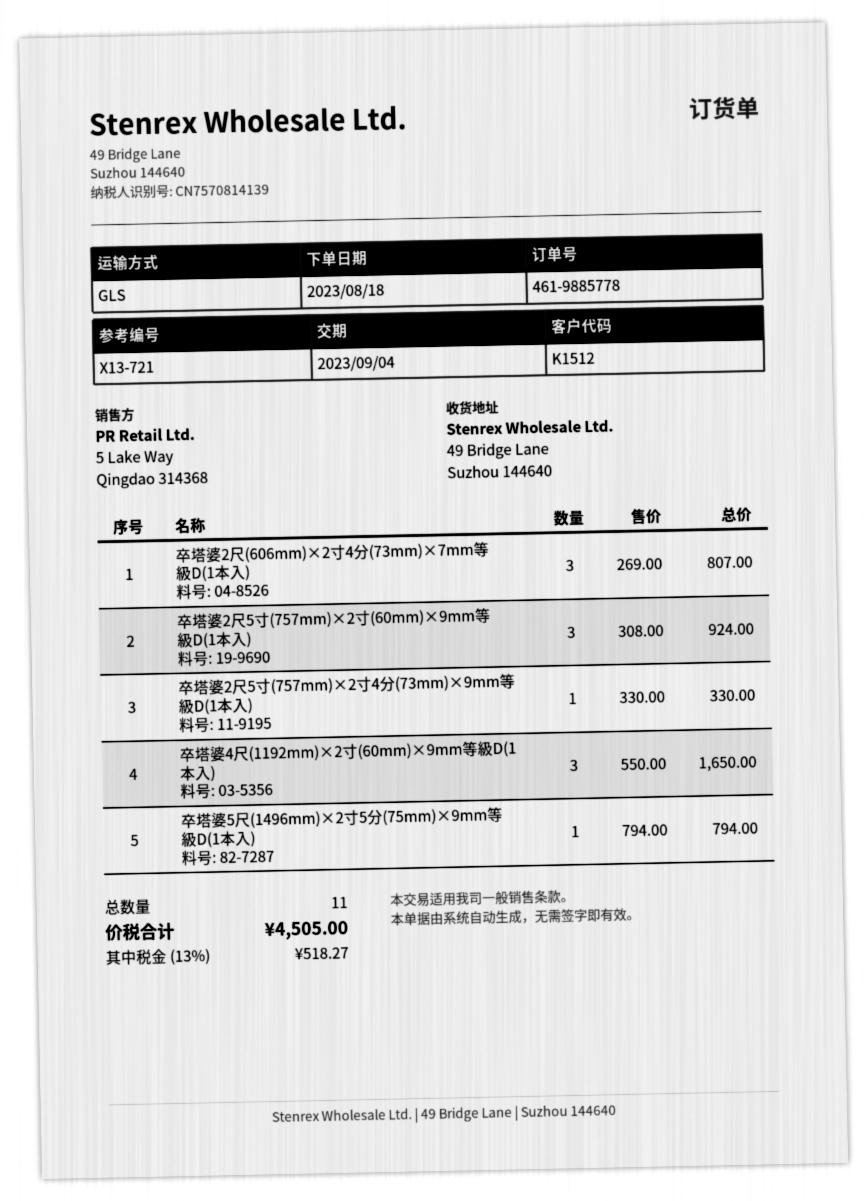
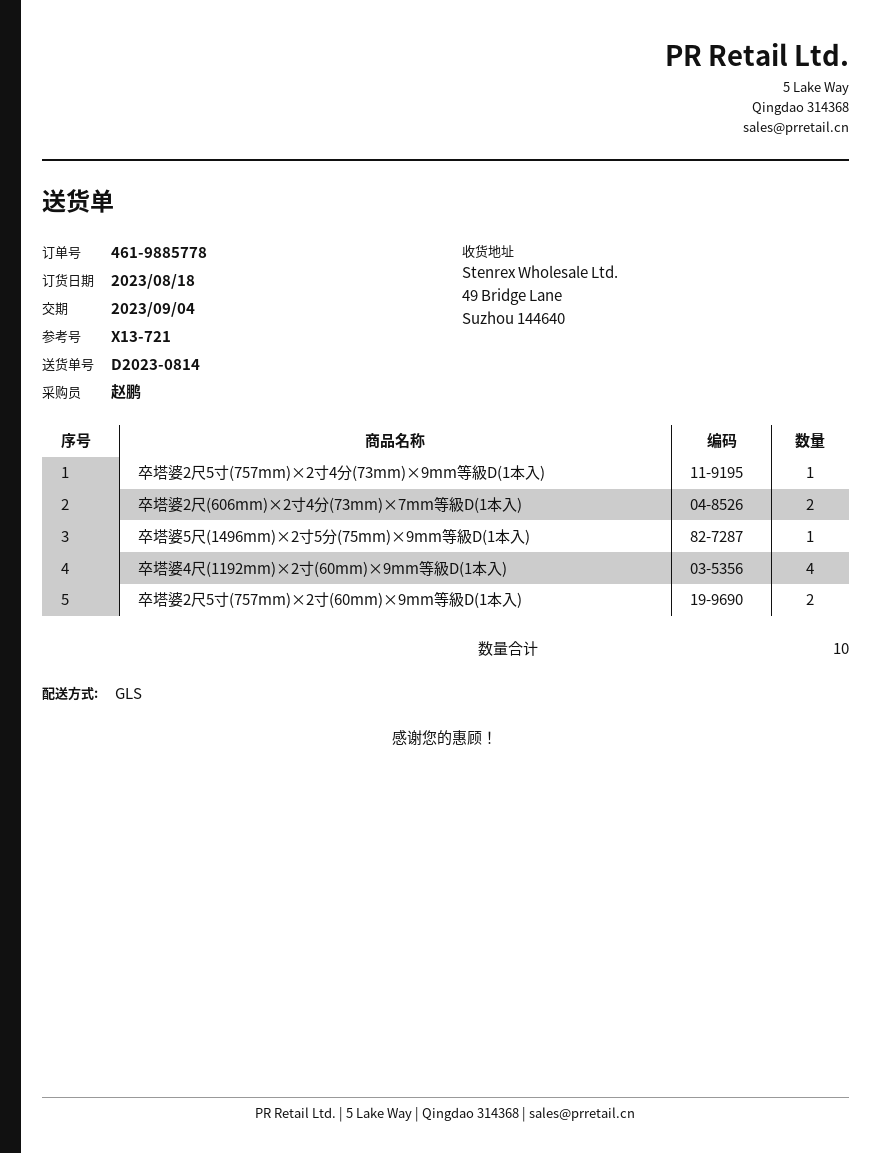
卒塔婆2尺(606mm)×2寸4分(73mm)×7mm等級D(1本入): 3 -> 2
卒塔婆2尺5寸(757mm)×2寸(60mm)×9mm等級D(1本入): 3 -> 2
卒塔婆4尺(1192mm)×2寸(60mm)×9mm等級D(1本入): 3 -> 4
total quantity: 11 -> 10

